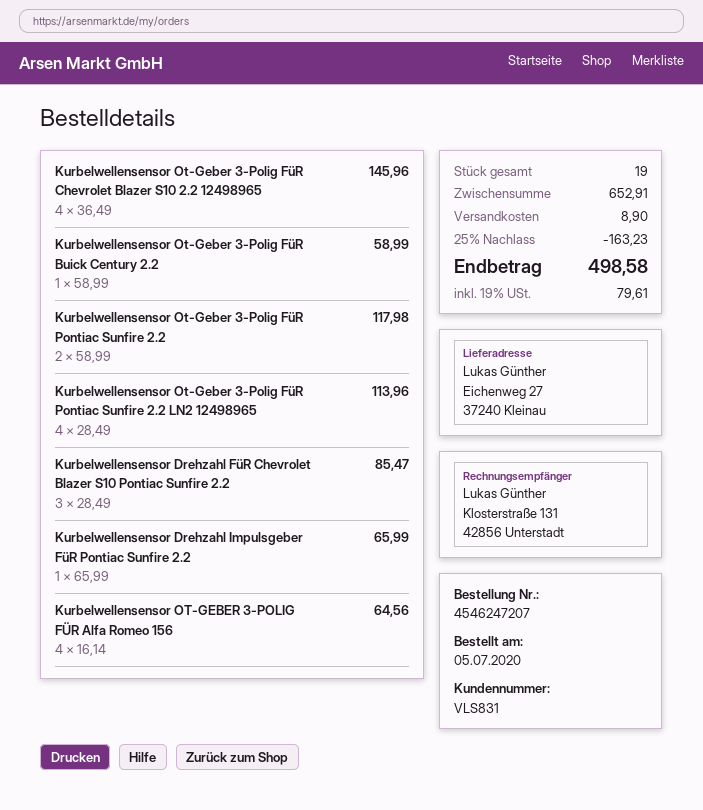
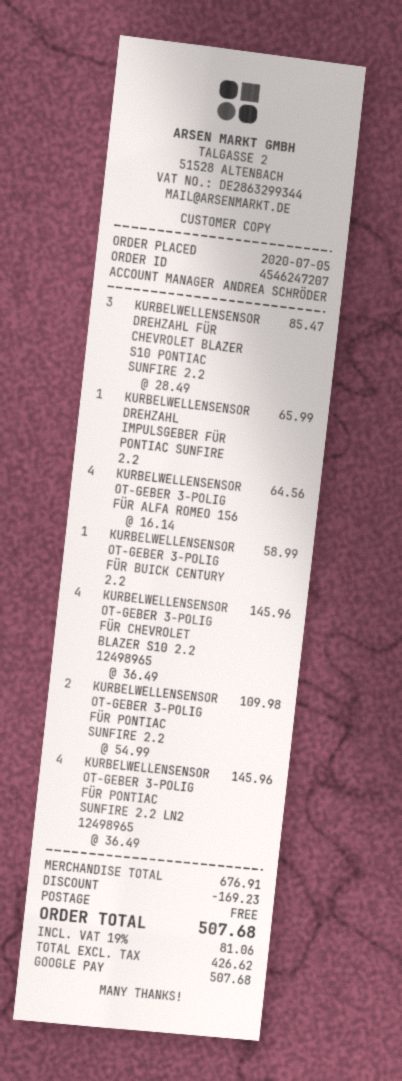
Kurbelwellensensor Ot-Geber 3-Polig FüR Pontiac Sunfire 2.2: 2 x 58.99 = 117.98 -> 2 x 54.99 = 109.98
Kurbelwellensensor Ot-Geber 3-Polig FüR Pontiac Sunfire 2.2 LN2 12498965: 4 x 28.49 = 113.96 -> 4 x 36.49 = 145.96
subtotal: 652.91 -> 676.91
discount: 163.23 -> 169.23
shipping: 8.90 -> 0.00
tax: 19% = 79.61 -> 19% = 81.06
total: 498.58 -> 507.68

